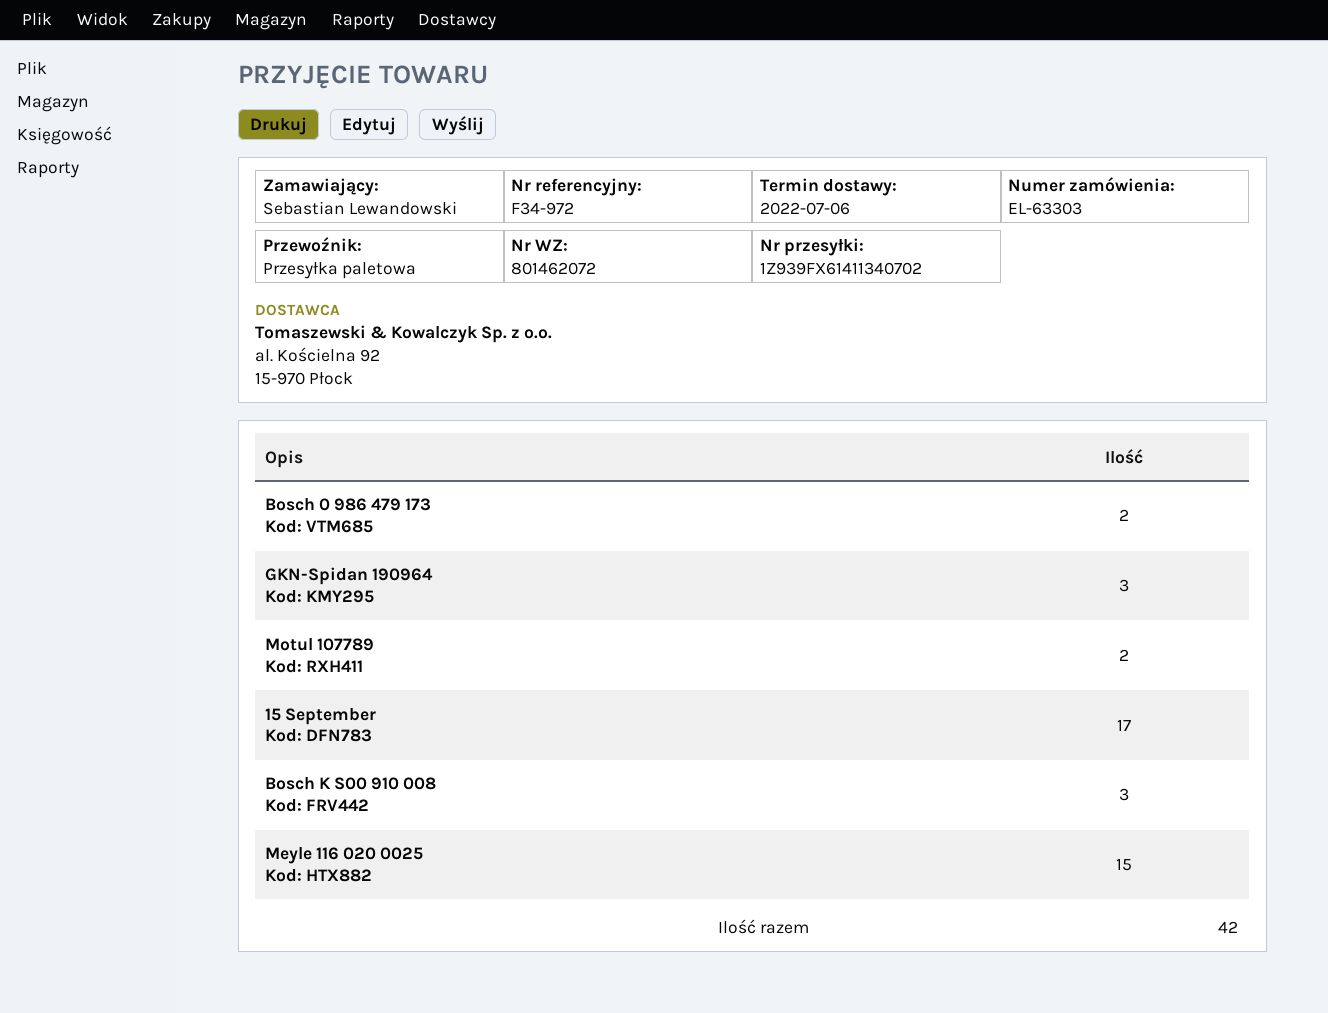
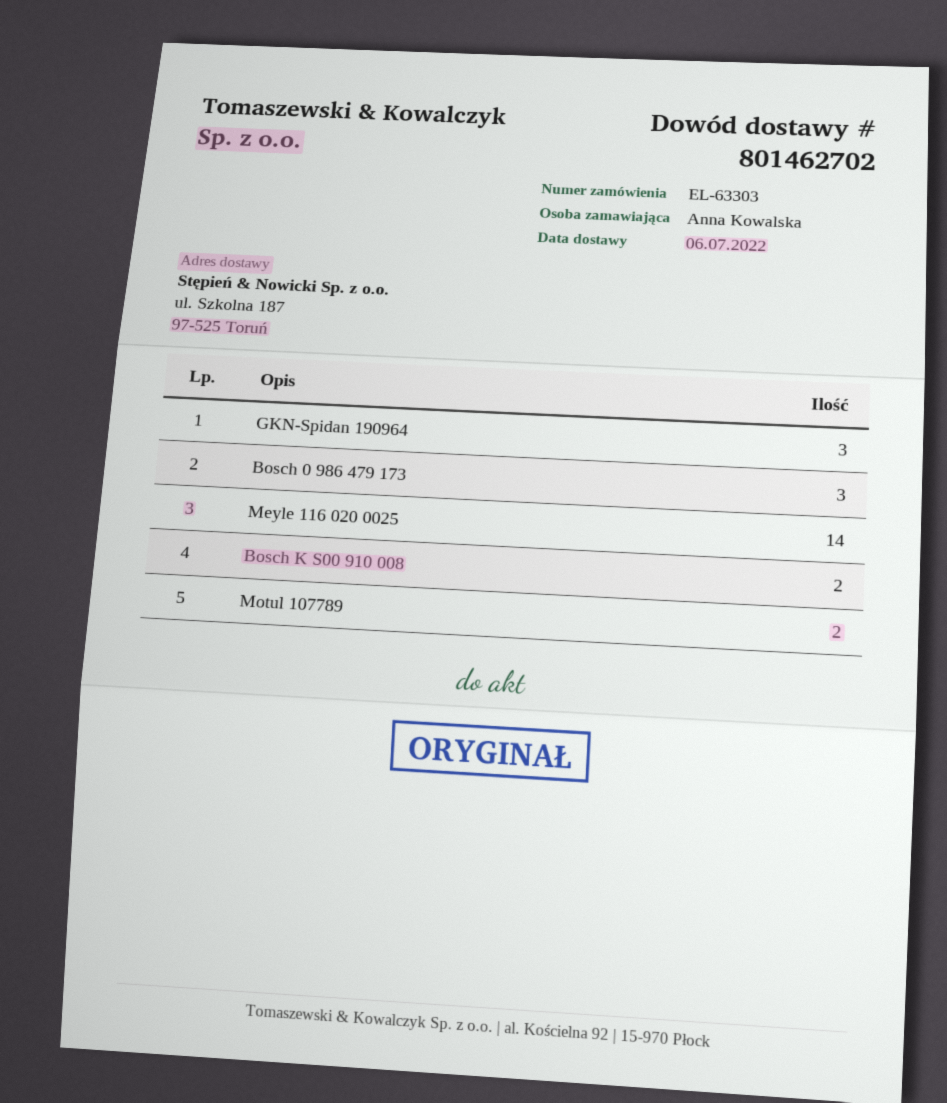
delivery note number: 801462072 -> 801462702
ordered by: Sebastian Lewandowski -> Anna Kowalska
Bosch 0 986 479 173: 2 -> 3
15 September: 17 -> none
Bosch K S00 910 008: 3 -> 2
Meyle 116 020 0025: 15 -> 14

